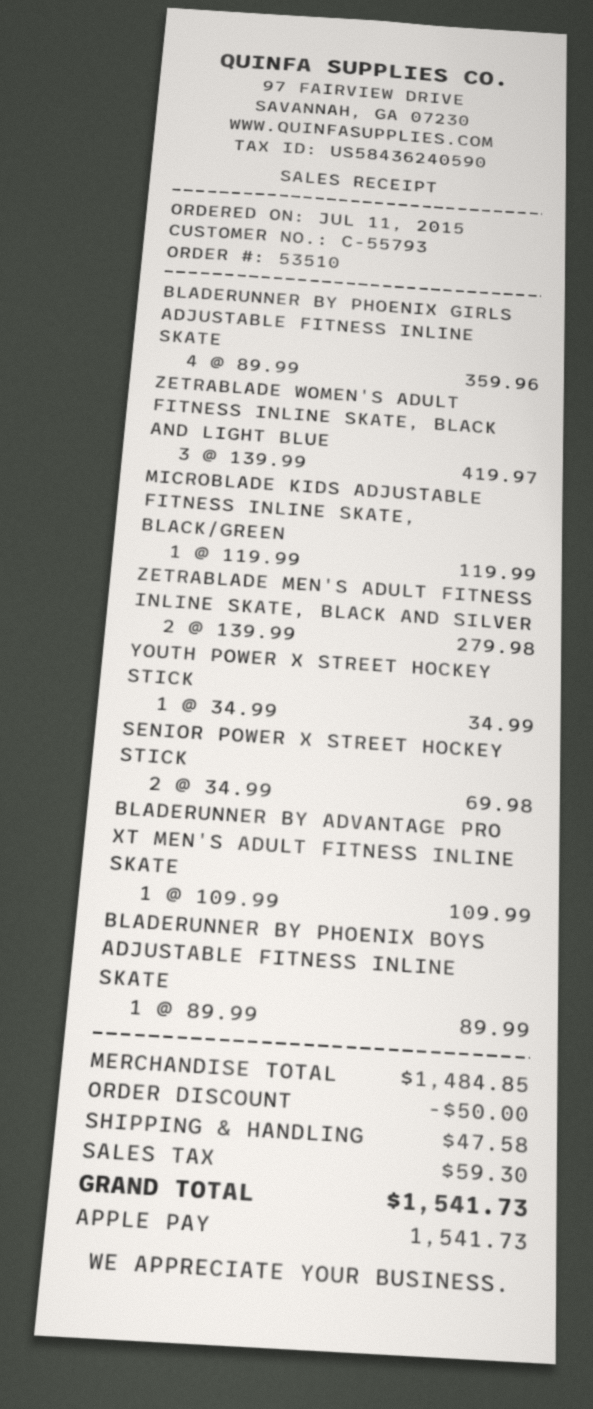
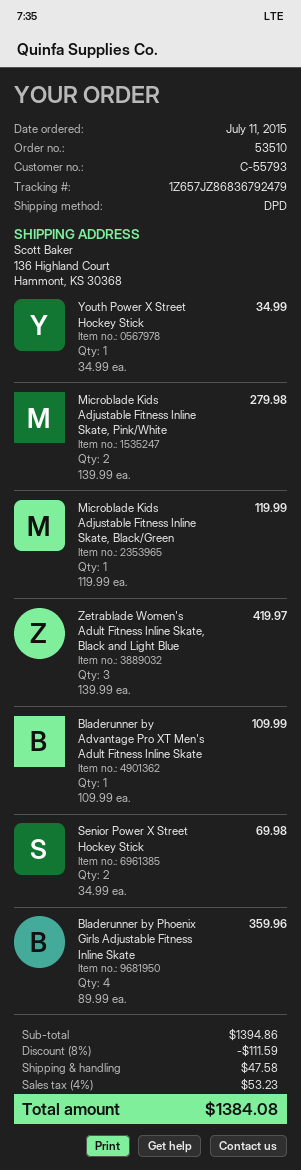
ZETRABLADE MEN'S ADULT FITNESS INLINE SKATE, BLACK AND SILVER: 2 x 139.99 = 279.98 -> none
BLADERUNNER BY PHOENIX BOYS ADJUSTABLE FITNESS INLINE SKATE: 1 x 89.99 = 89.99 -> none
Microblade Kids Adjustable Fitness Inline Skate, Pink/White: none -> 2 x 139.99 = 279.98
subtotal: 1484.85 -> 1394.86
discount: 50.00 -> 111.59
tax: 59.30 -> 53.23
total: 1541.73 -> 1384.08

